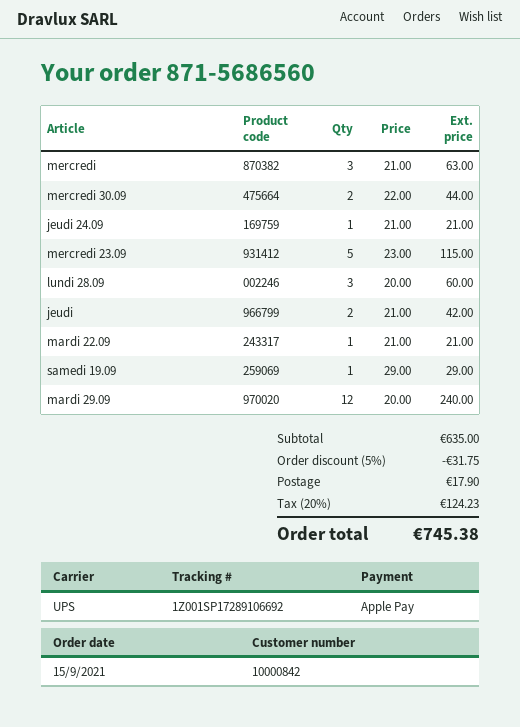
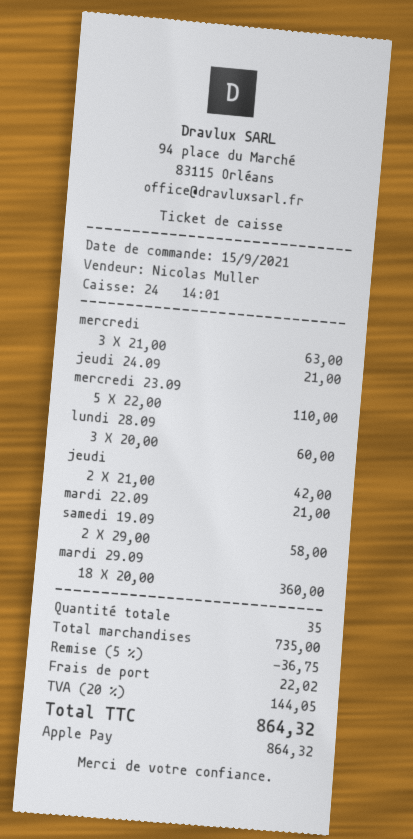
mercredi 30.09: 2 x 22.00 = 44.00 -> none
mercredi 23.09: 5 x 23.00 = 115.00 -> 5 x 22.00 = 110.00
samedi 19.09: 1 x 29.00 = 29.00 -> 2 x 29.00 = 58.00
mardi 29.09: 12 x 20.00 = 240.00 -> 18 x 20.00 = 360.00
subtotal: 635.00 -> 735.00
discount: 5% = 31.75 -> 5% = 36.75
shipping: 17.90 -> 22.02
tax: 20% = 124.23 -> 20% = 144.05
total: 745.38 -> 864.32

